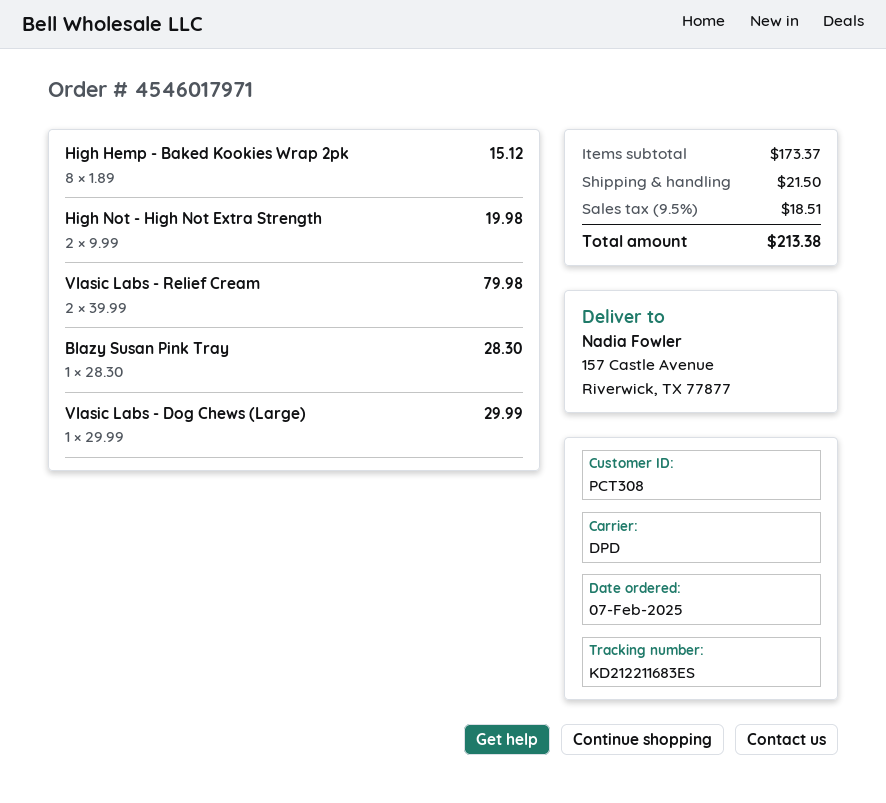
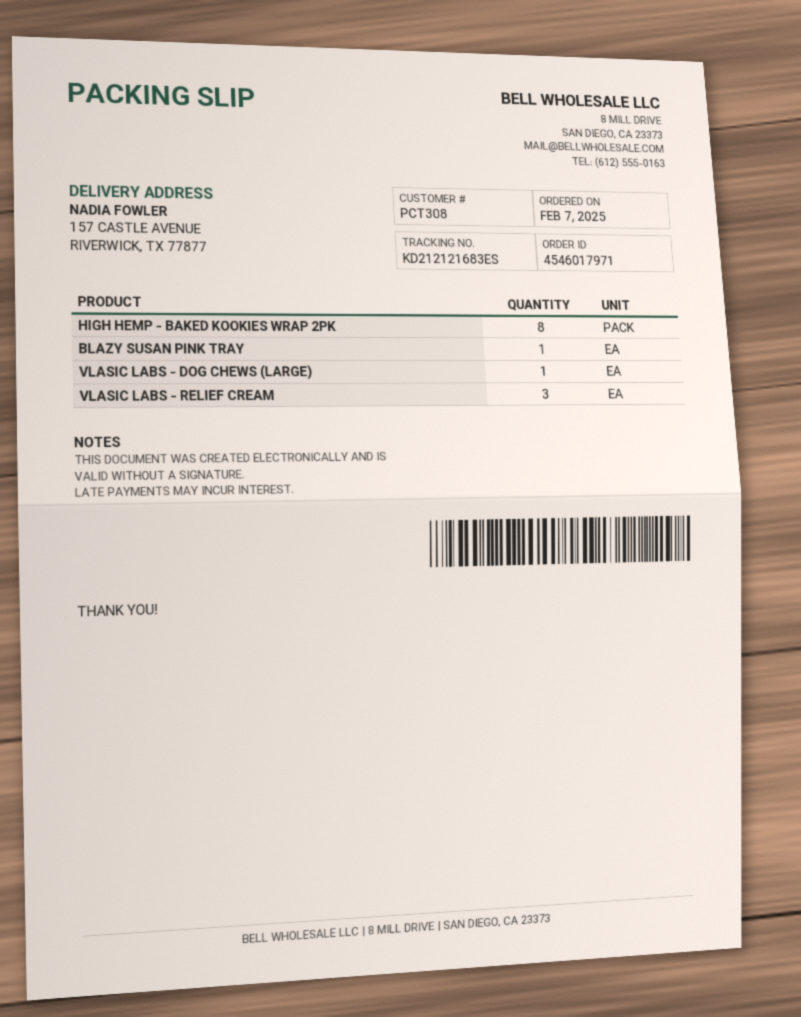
tracking number: KD212211683ES -> KD212121683ES
High Not - High Not Extra Strength: 2 -> none
Vlasic Labs - Relief Cream: 2 -> 3

